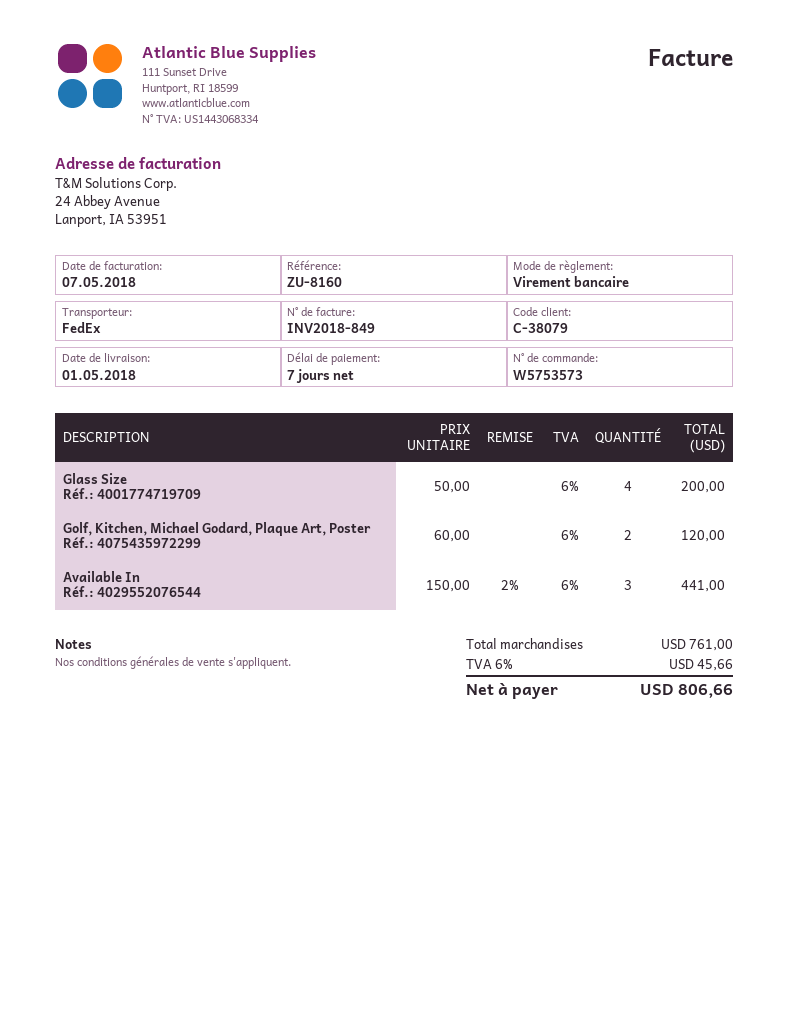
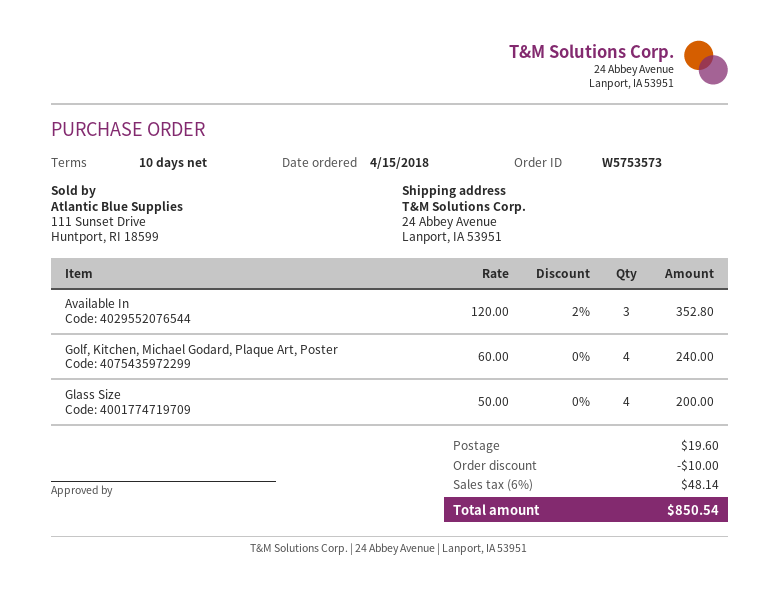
payment terms: 7 days -> 10 days
Golf, Kitchen, Michael Godard, Plaque Art, Poster: 2 x 60.00 = 120.00 -> 4 x 60.00 = 240.00
Available In: 3 x 150.00 - 2% = 441.00 -> 3 x 120.00 - 2% = 352.80
discount: none -> 10.00
shipping: none -> 19.60
tax: 6% = 45.66 -> 6% = 48.14
total: 806.66 -> 850.54

